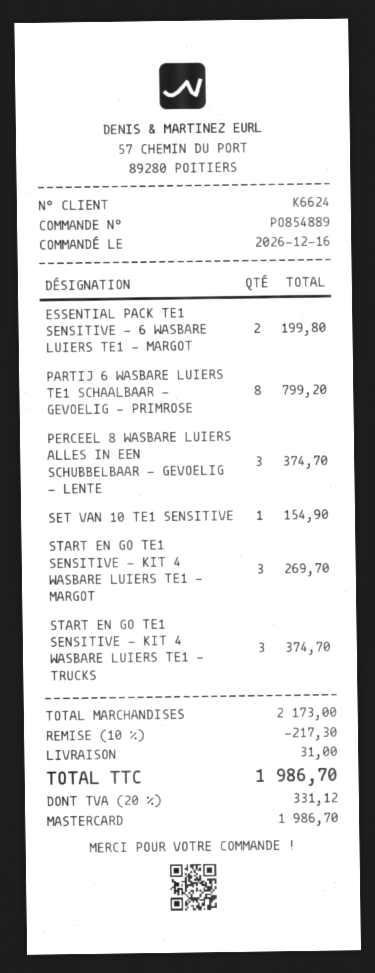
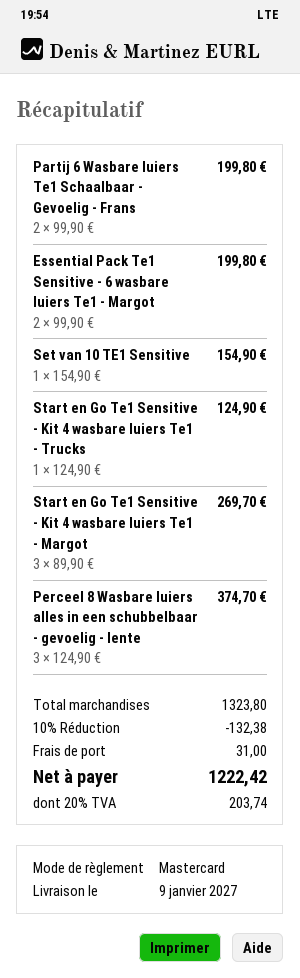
PARTIJ 6 WASBARE LUIERS TE1 SCHAALBAAR - GEVOELIG - PRIMROSE: 8 for 799.20 -> none
START EN GO TE1 SENSITIVE - KIT 4 WASBARE LUIERS TE1 - TRUCKS: 3 for 374.70 -> 1 for 124.90
Partij 6 Wasbare luiers Te1 Schaalbaar - Gevoelig - Frans: none -> 2 for 199.80
subtotal: 2173.00 -> 1323.80
discount: 10% = 217.30 -> 10% = 132.38
tax: 20% = 331.12 -> 20% = 203.74
total: 1986.70 -> 1222.42

